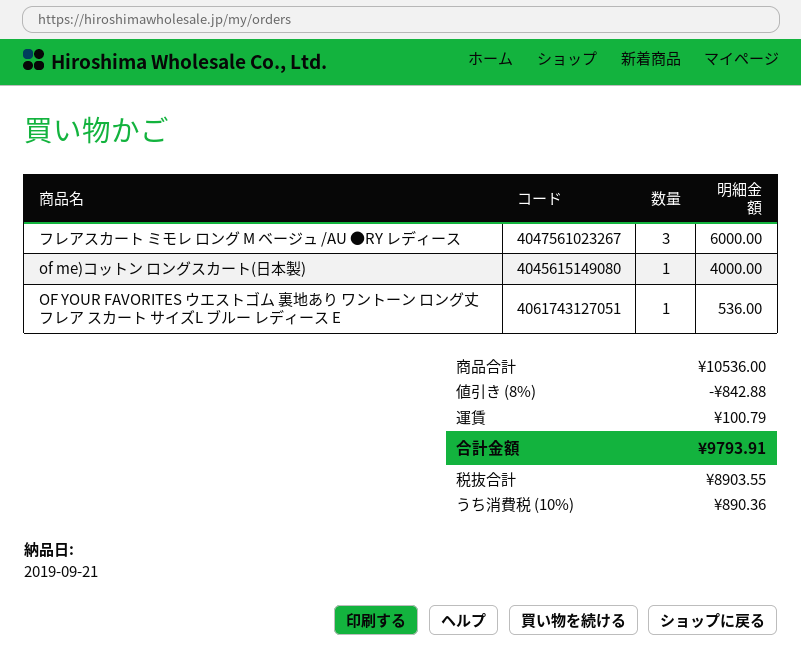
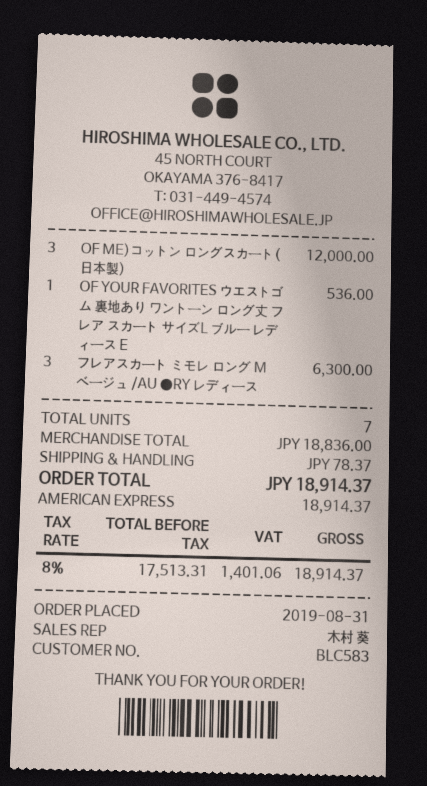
フレアスカート ミモレ ロング M ベージュ /AU ●RY レディース: 3 for 6000.00 -> 3 for 6300.00
of me)コットン ロングスカート(日本製): 1 for 4000.00 -> 3 for 12000.00
subtotal: 10536.00 -> 18836.00
discount: 8% = 842.88 -> none
shipping: 100.79 -> 78.37
net: 8903.55 -> 17513.31
tax: 10% = 890.36 -> 8% = 1401.06
total: 9793.91 -> 18914.37

